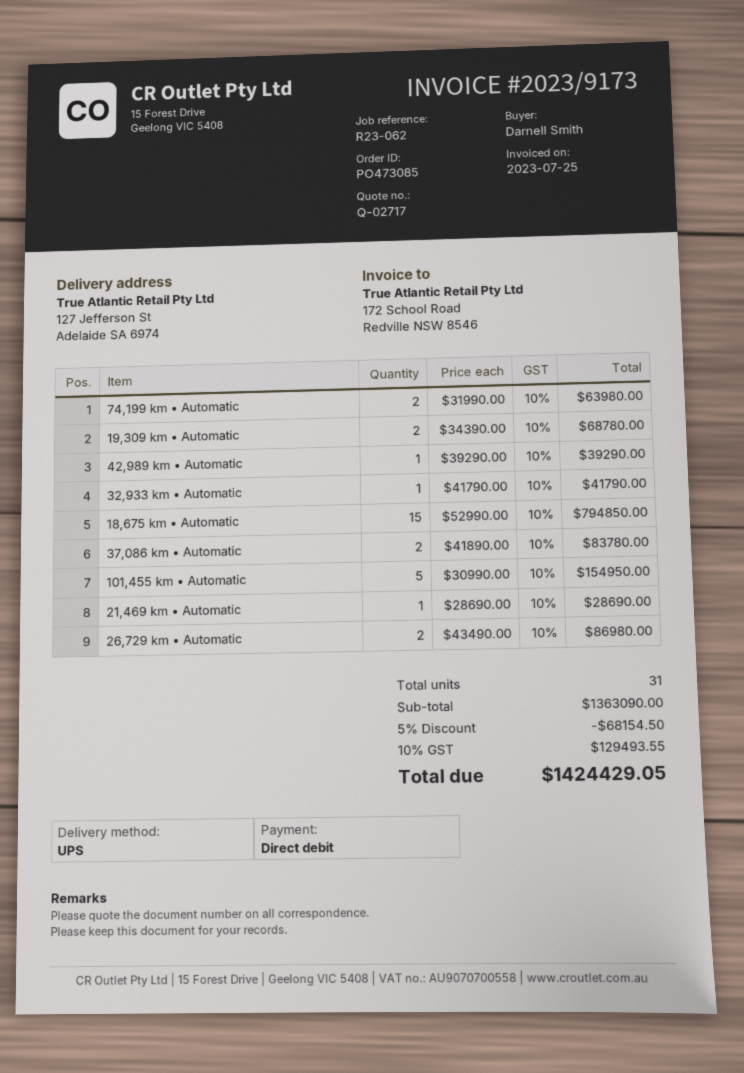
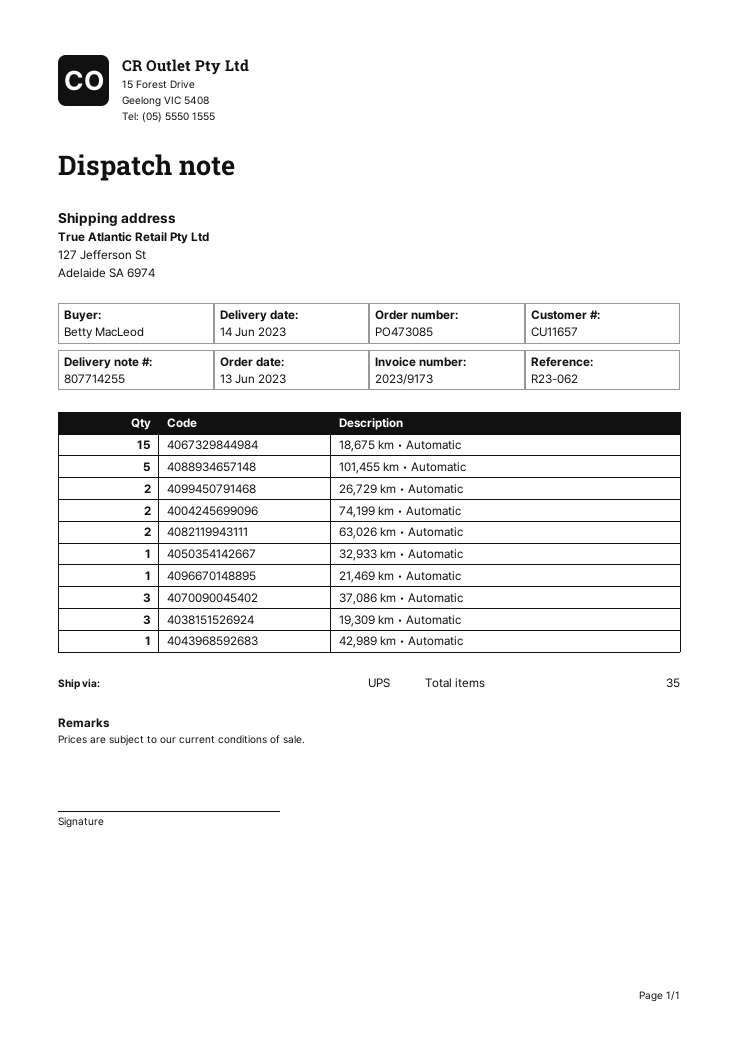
ordered by: Darnell Smith -> Betty MacLeod
19,309 km • Automatic: 2 -> 3
37,086 km • Automatic: 2 -> 3
63,026 km • Automatic: none -> 2
total quantity: 31 -> 35

